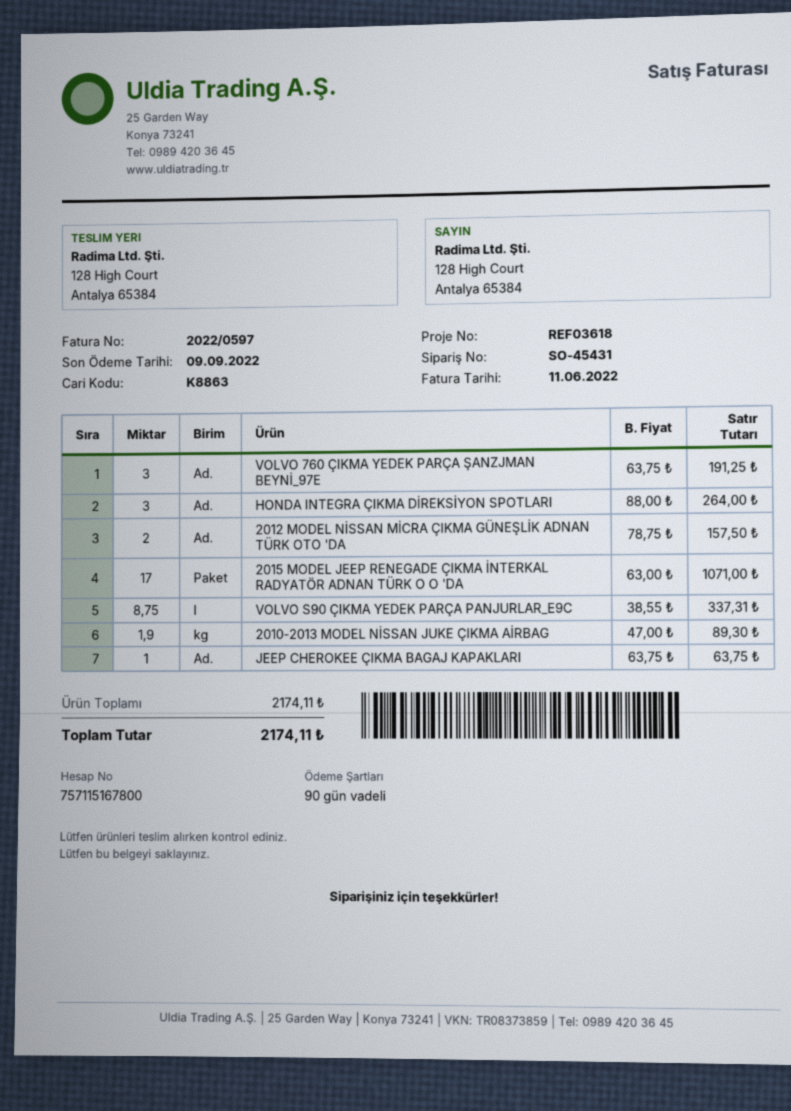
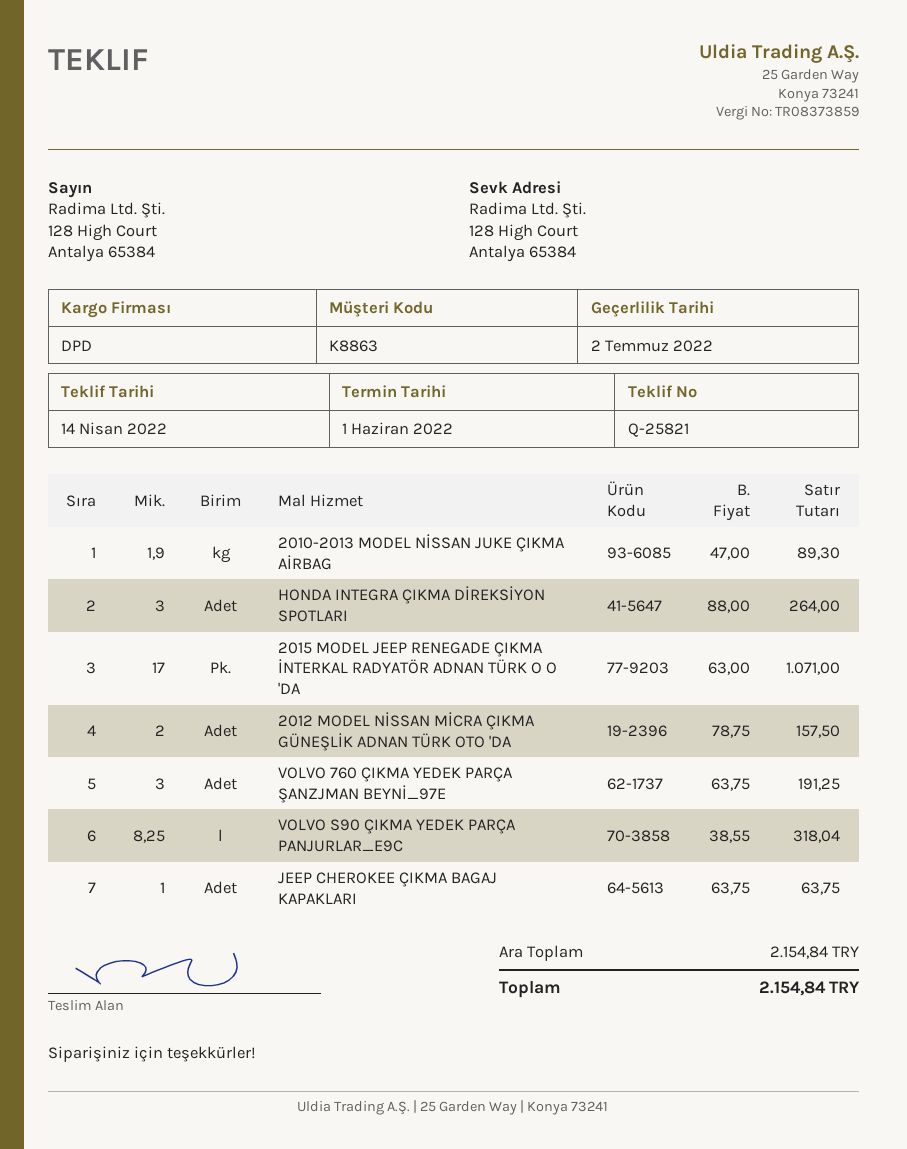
VOLVO S90 ÇIKMA YEDEK PARÇA PANJURLAR_E9C: 8.75 x 38.55 = 337.31 -> 8.25 x 38.55 = 318.04
subtotal: 2174.11 -> 2154.84
total: 2174.11 -> 2154.84

